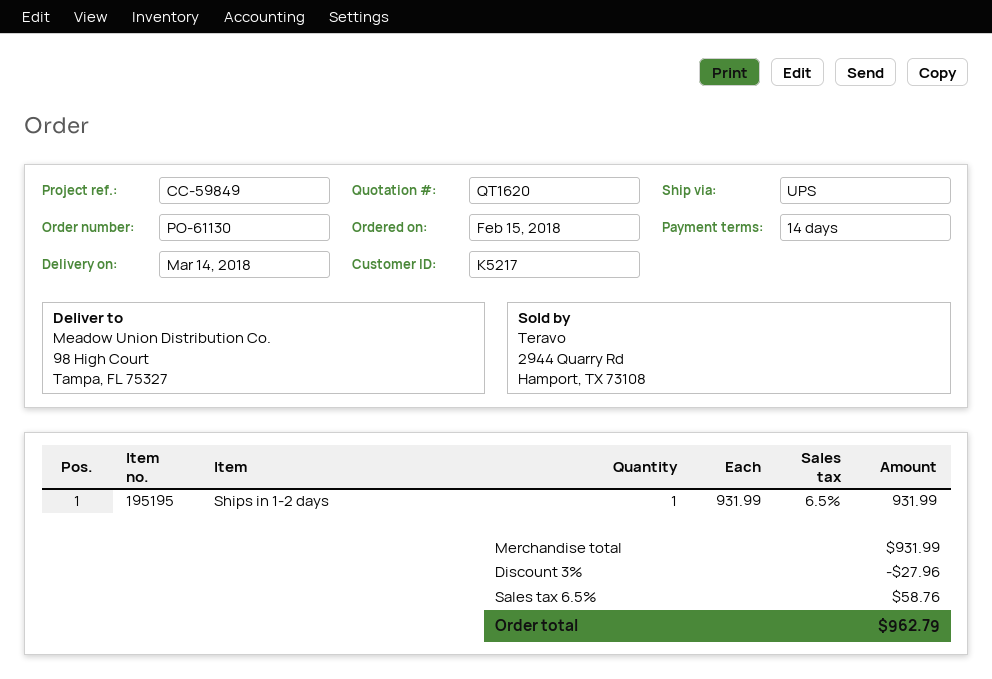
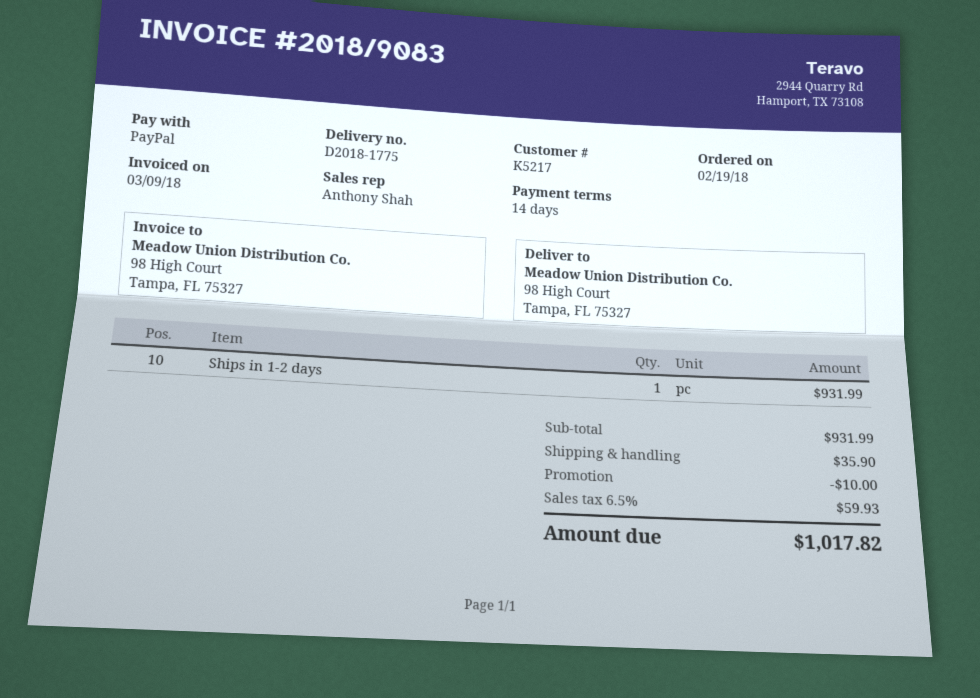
order date: 2018-02-15 -> 2018-02-19
discount: 27.96 -> 10.00
shipping: none -> 35.90
tax: 6.5% = 58.76 -> 6.5% = 59.93
total: 962.79 -> 1017.82

